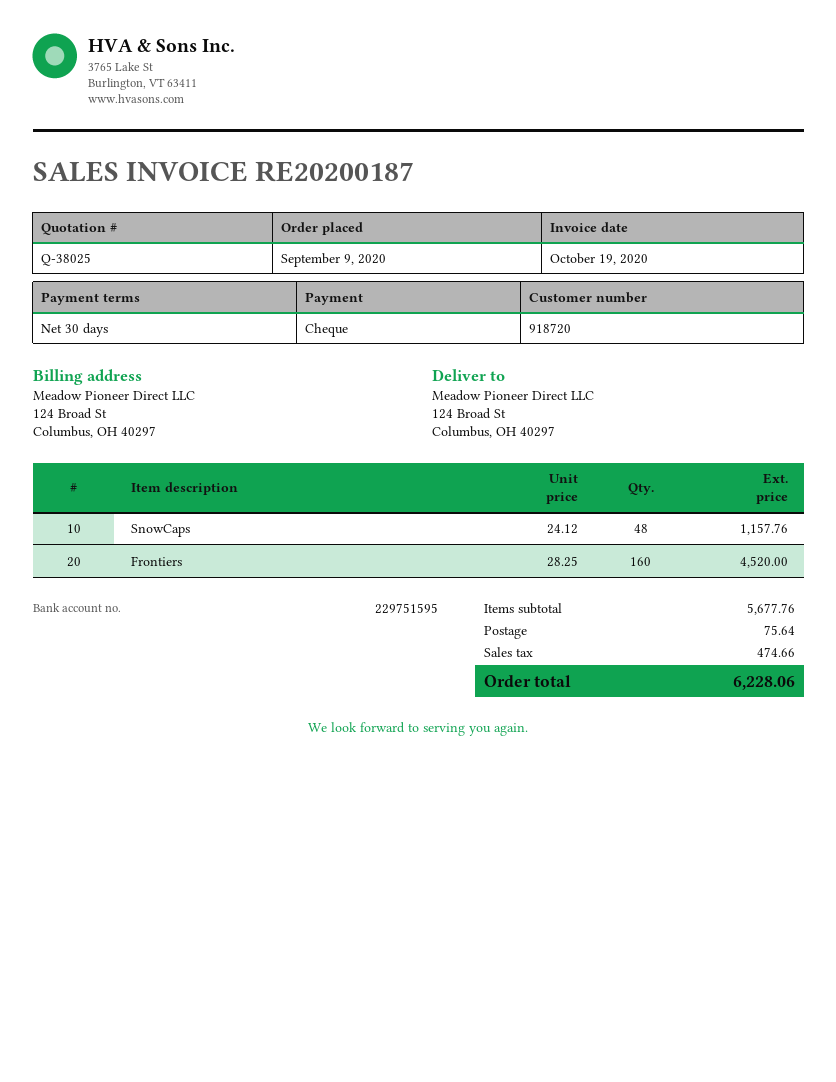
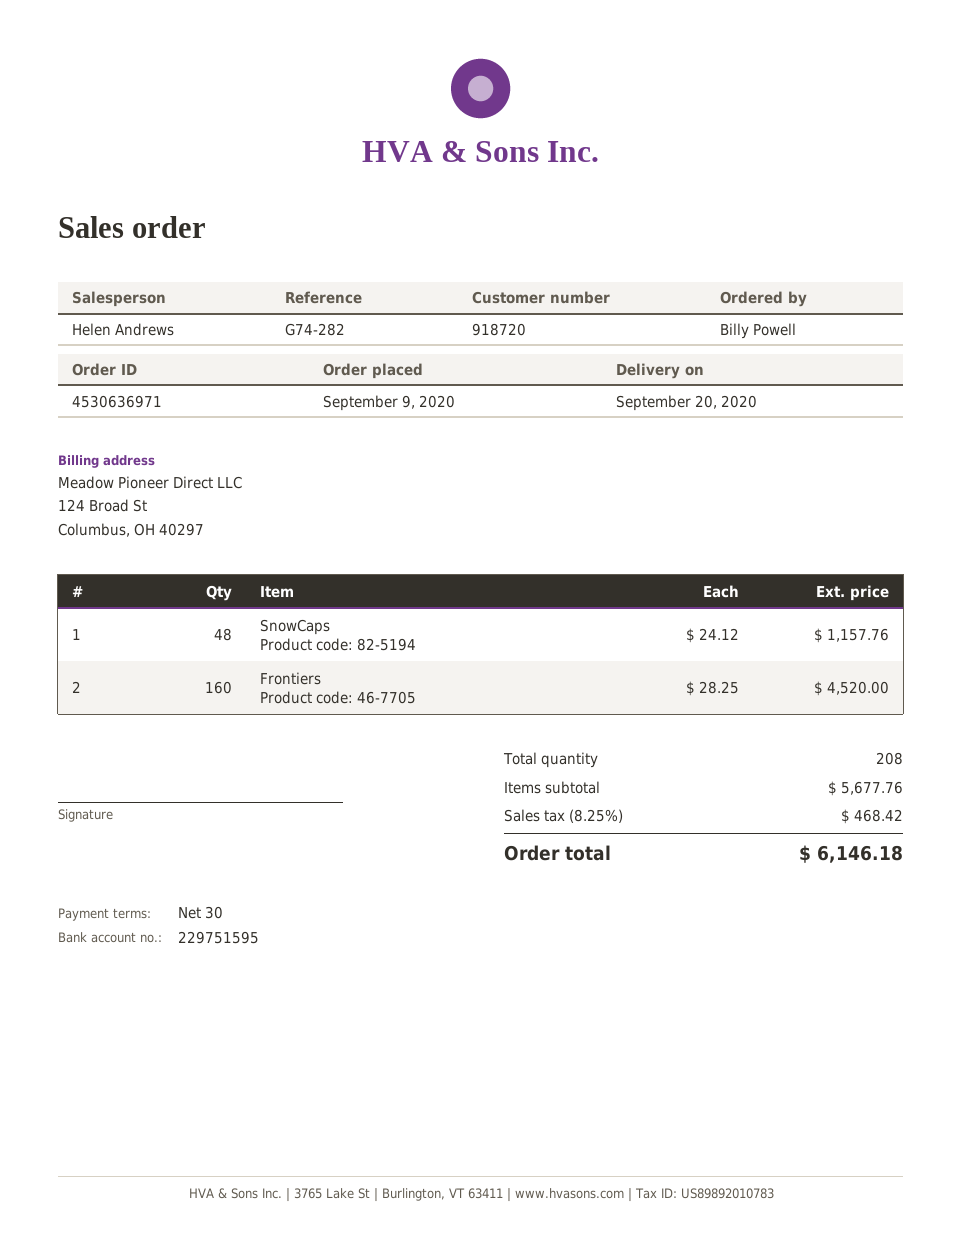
shipping: 75.64 -> none
tax: 474.66 -> 468.42
total: 6228.06 -> 6146.18

